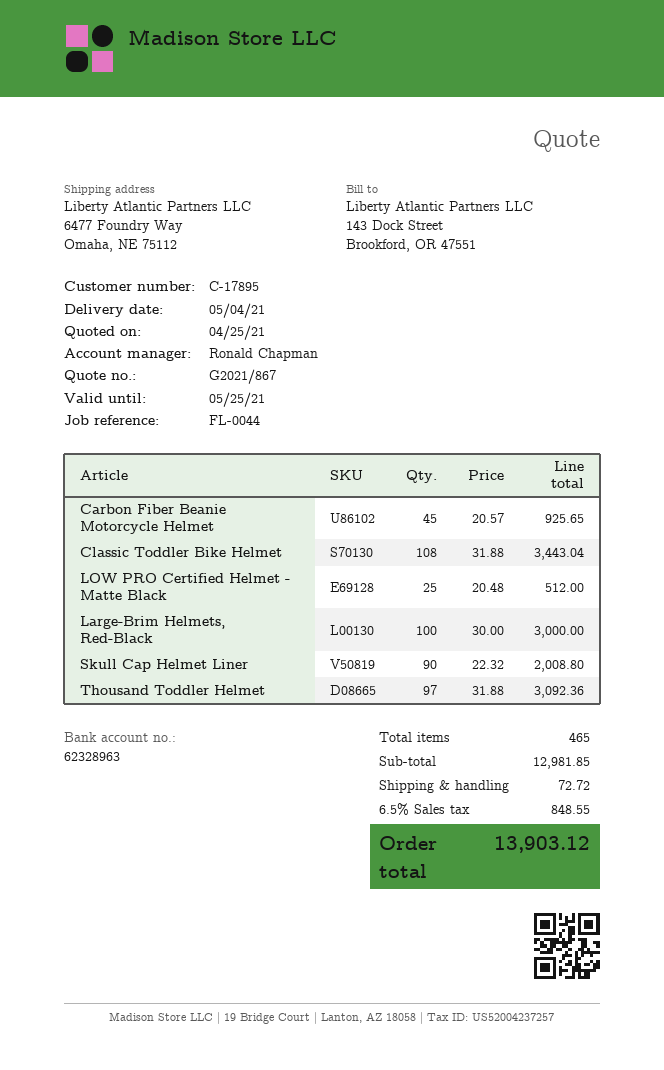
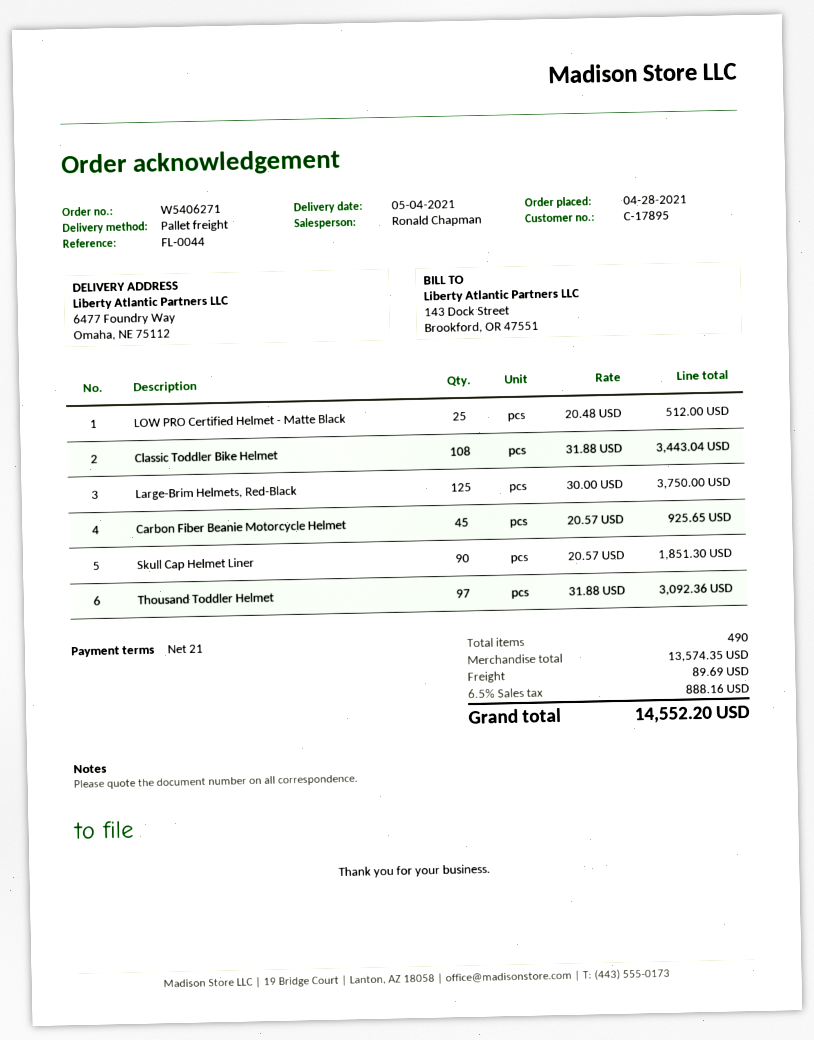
Large-Brim Helmets, Red-Black: 100 x 30.00 = 3000.00 -> 125 x 30.00 = 3750.00
Skull Cap Helmet Liner: 90 x 22.32 = 2008.80 -> 90 x 20.57 = 1851.30
total quantity: 465 -> 490
subtotal: 12981.85 -> 13574.35
shipping: 72.72 -> 89.69
tax: 6.5% = 848.55 -> 6.5% = 888.16
total: 13903.12 -> 14552.20

